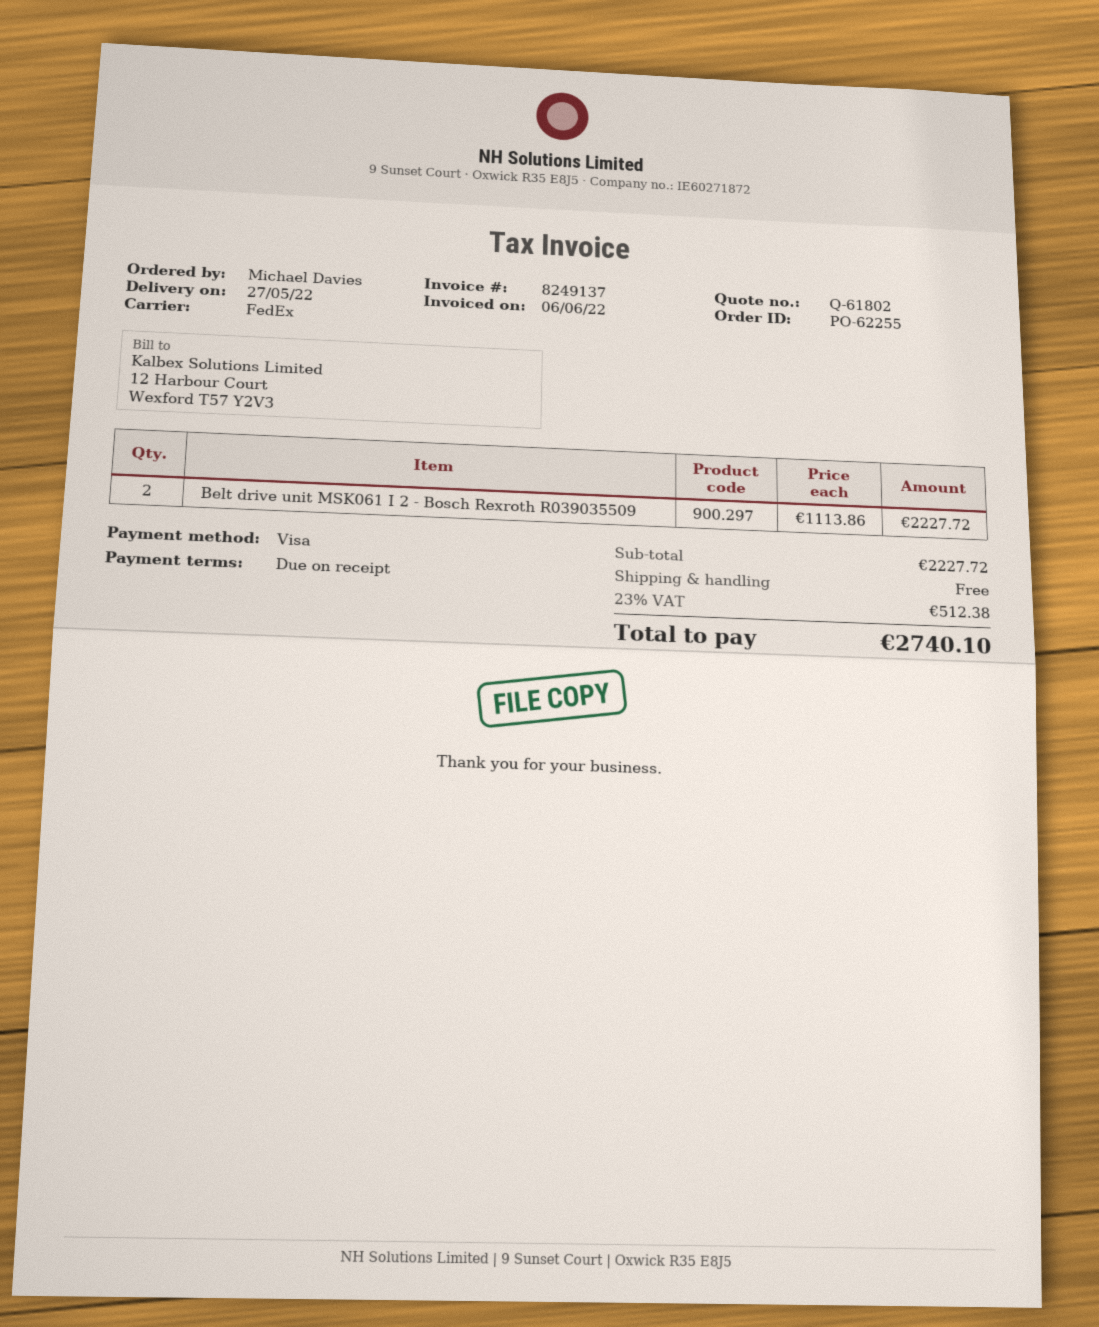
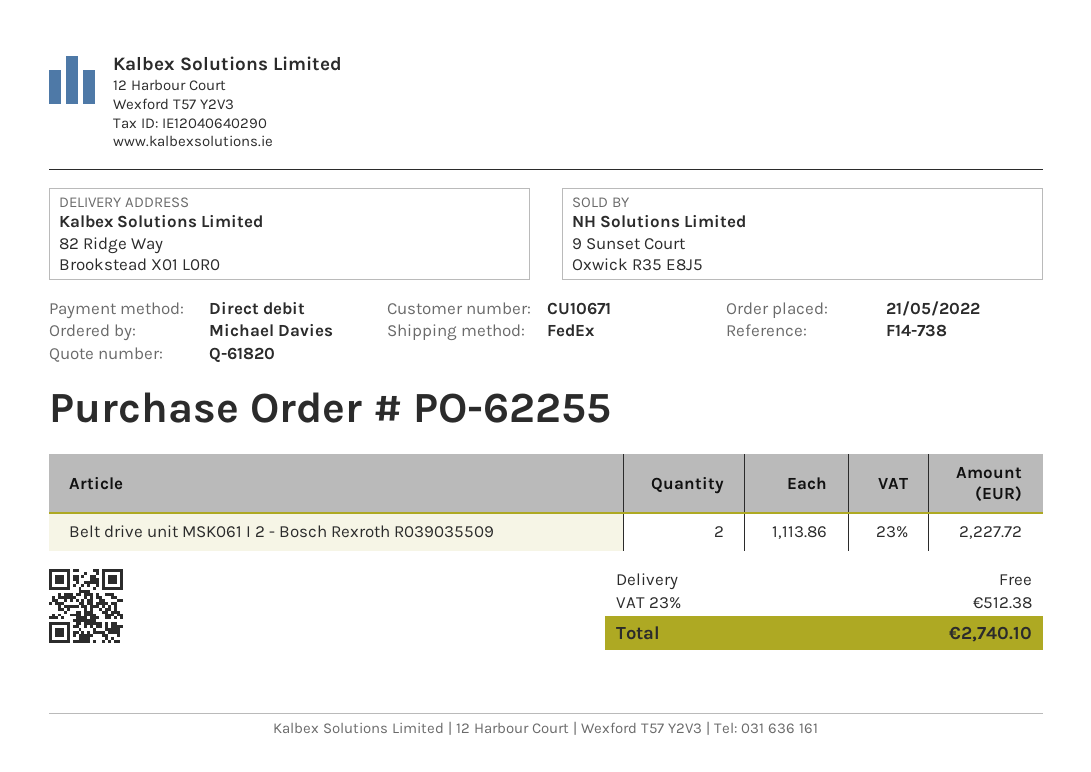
quote number: Q-61802 -> Q-61820
payment method: Visa -> direct debit

